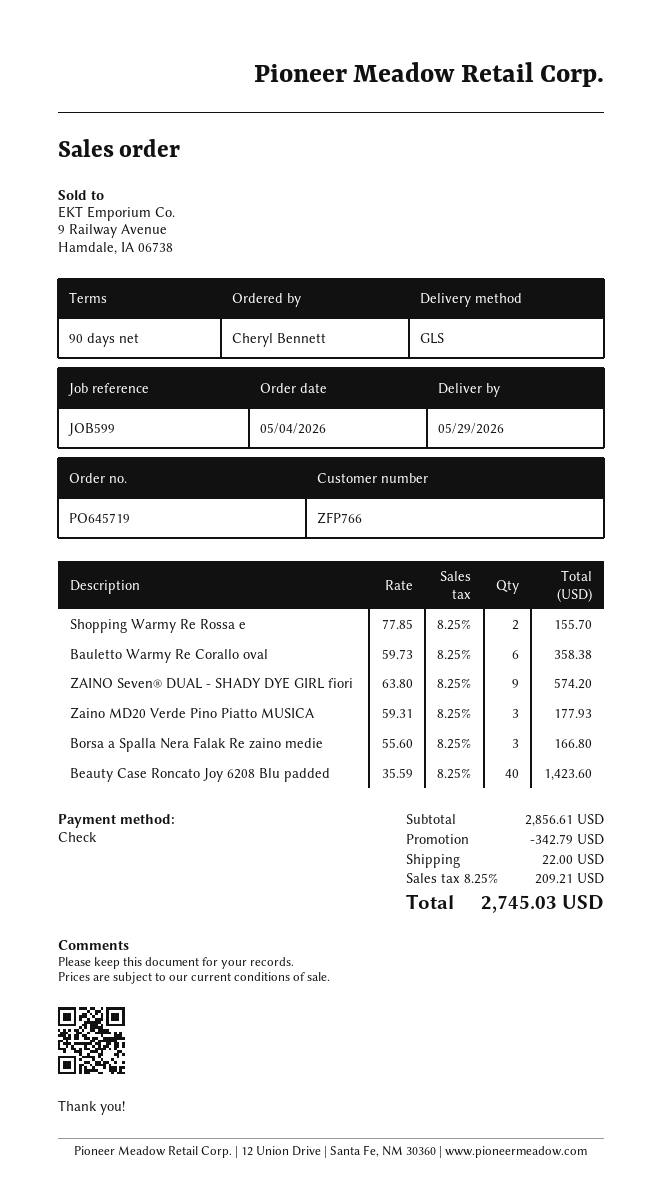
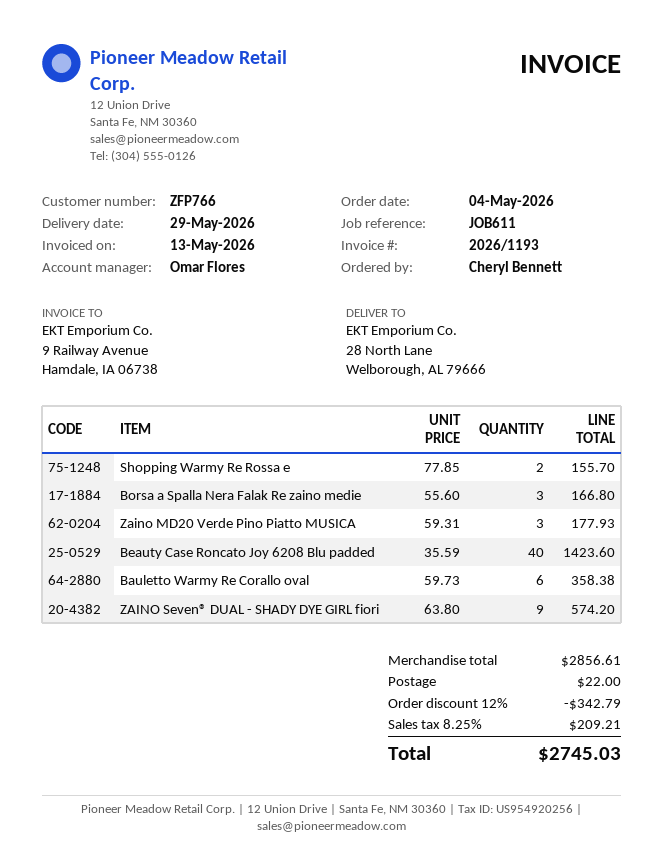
reference: JOB599 -> JOB611

